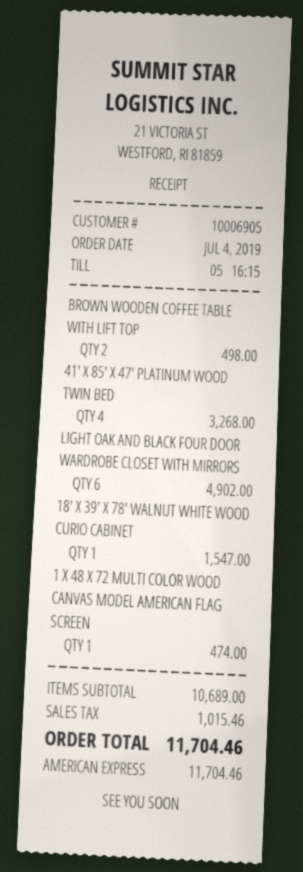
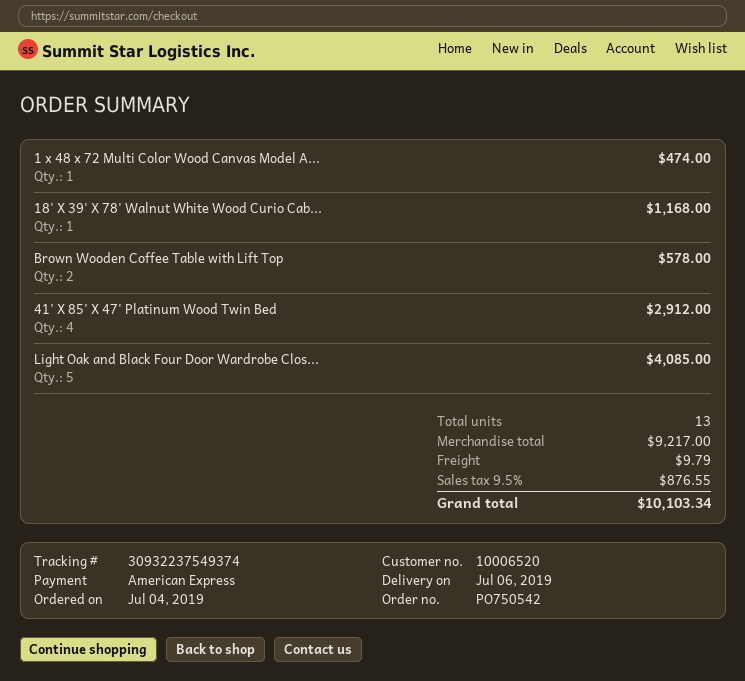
customer number: 10006905 -> 10006520
BROWN WOODEN COFFEE TABLE WITH LIFT TOP: 2 for 498.00 -> 2 for 578.00
41' X 85' X 47' PLATINUM WOOD TWIN BED: 4 for 3268.00 -> 4 for 2912.00
LIGHT OAK AND BLACK FOUR DOOR WARDROBE CLOSET WITH MIRRORS: 6 for 4902.00 -> 5 for 4085.00
18' X 39' X 78' WALNUT WHITE WOOD CURIO CABINET: 1 for 1547.00 -> 1 for 1168.00
subtotal: 10689.00 -> 9217.00
shipping: none -> 9.79
tax: 1015.46 -> 876.55
total: 11704.46 -> 10103.34

